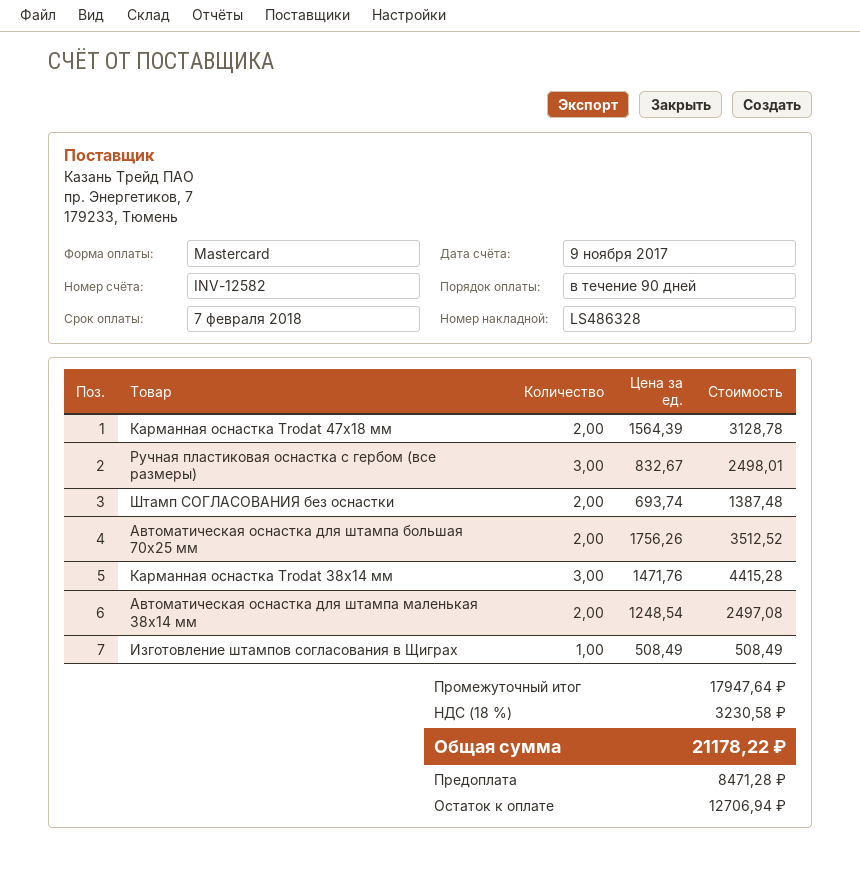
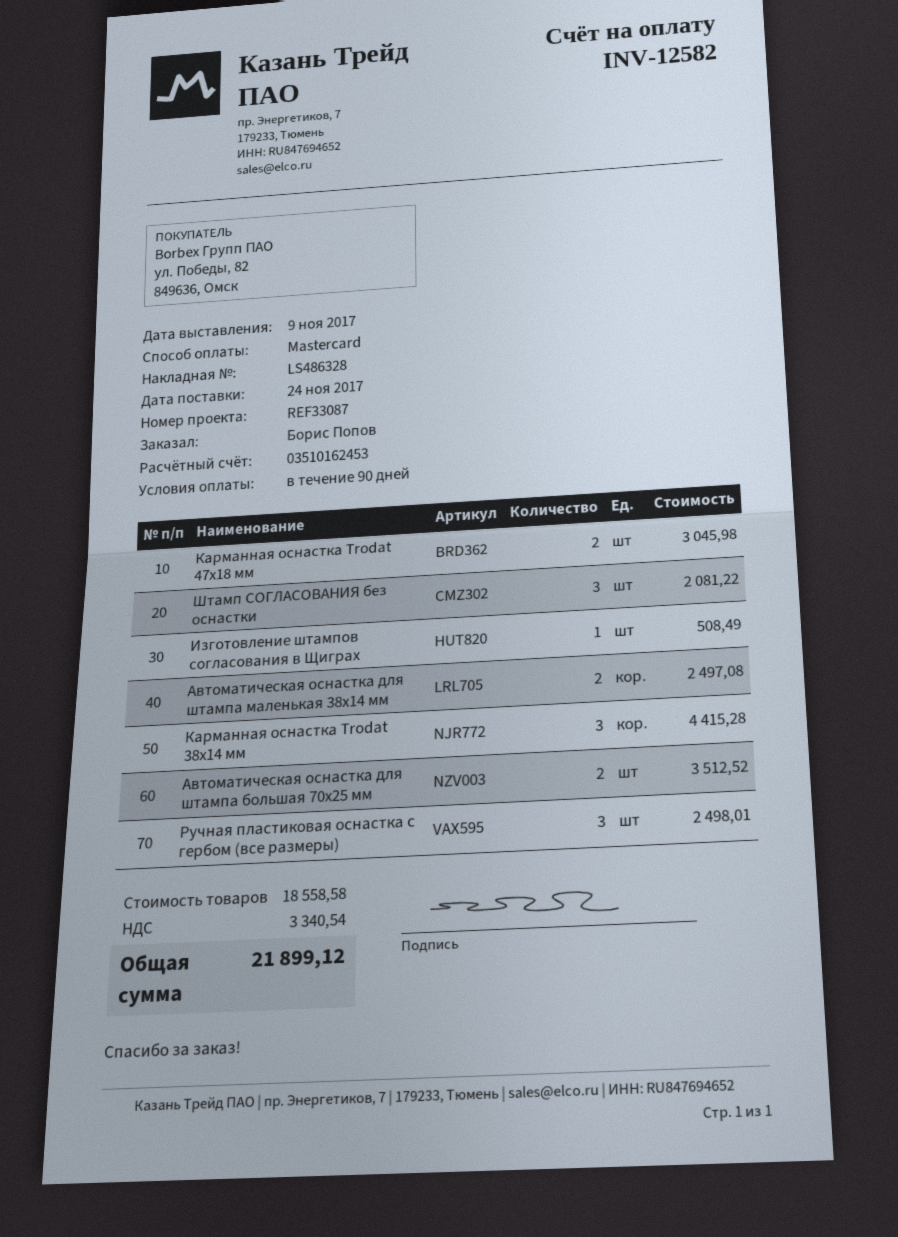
Карманная оснастка Trodat 47х18 мм: 2 for 3128.78 -> 2 for 3045.98
Штамп СОГЛАСОВАНИЯ без оснастки: 2 for 1387.48 -> 3 for 2081.22
subtotal: 17947.64 -> 18558.58
tax: 3230.58 -> 3340.54
total: 21178.22 -> 21899.12

